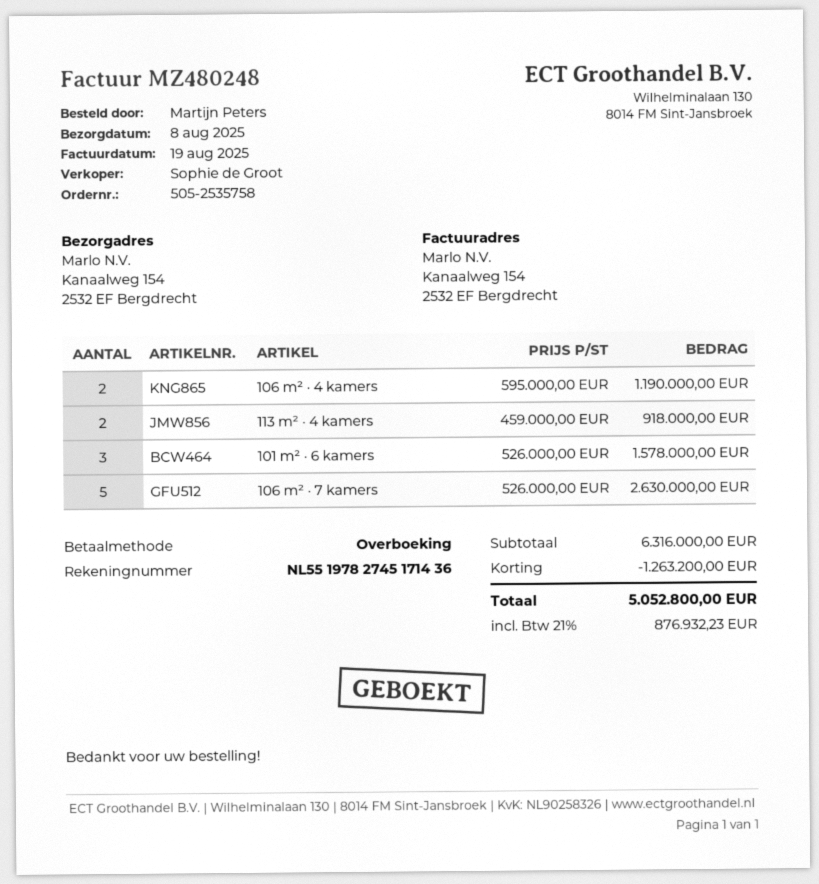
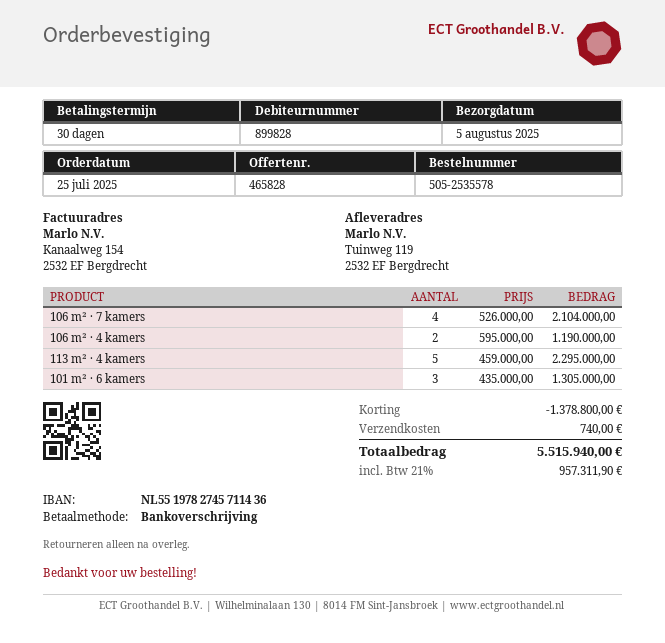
order number: 505-2535758 -> 505-2535578
delivery date: 2025-08-08 -> 2025-08-05
bank account: NL5519782745171436 -> NL5519782745711436
ship to: Kanaalweg 154, 2532 EF Bergdrecht -> Tuinweg 119, 2532 EF Bergdrecht
113 m² · 4 kamers: 2 x 459000.00 = 918000.00 -> 5 x 459000.00 = 2295000.00
101 m² · 6 kamers: 3 x 526000.00 = 1578000.00 -> 3 x 435000.00 = 1305000.00
106 m² · 7 kamers: 5 x 526000.00 = 2630000.00 -> 4 x 526000.00 = 2104000.00
discount: 1263200.00 -> 1378800.00
shipping: none -> 740.00
tax: 21% = 876932.23 -> 21% = 957311.90
total: 5052800.00 -> 5515940.00

